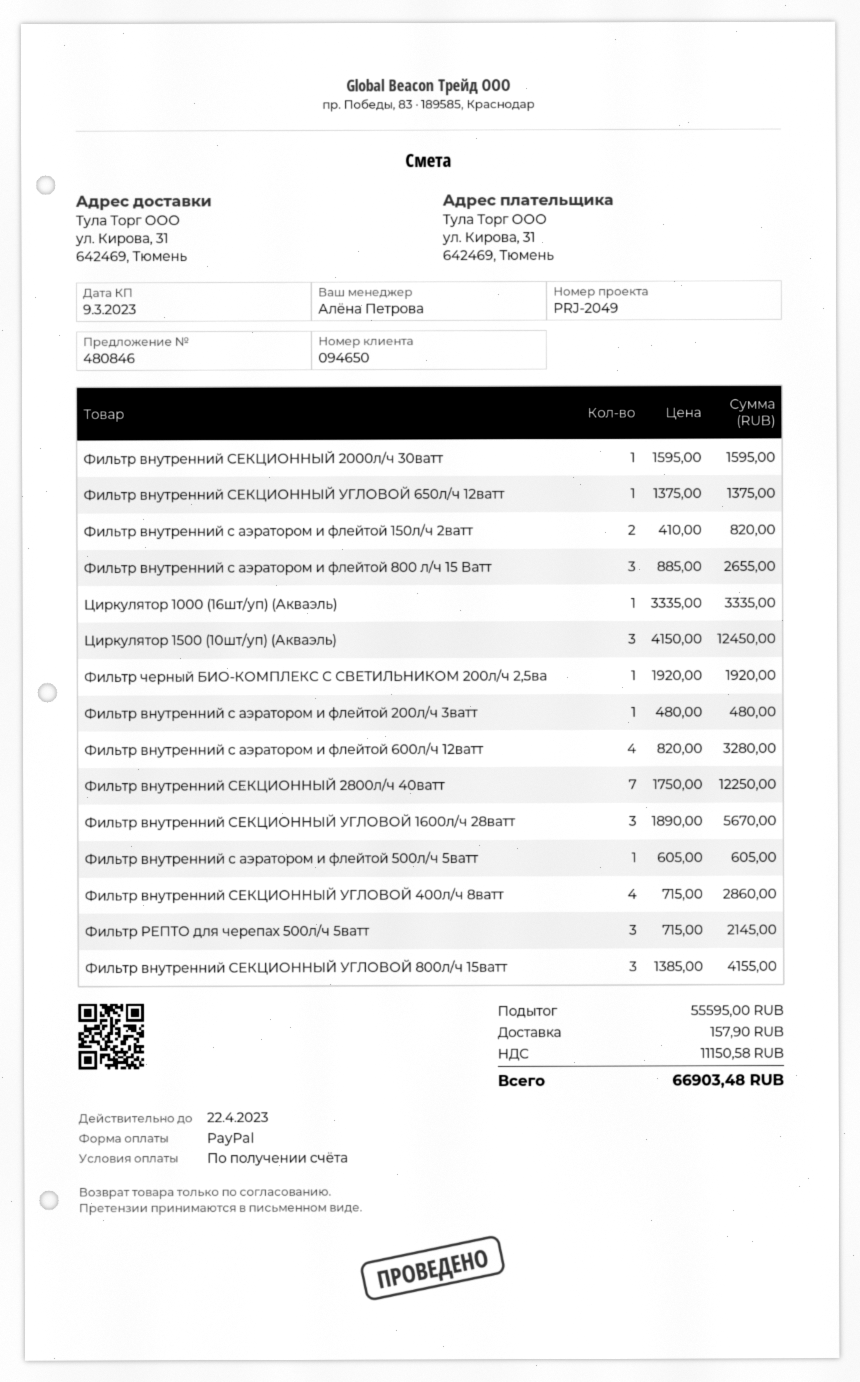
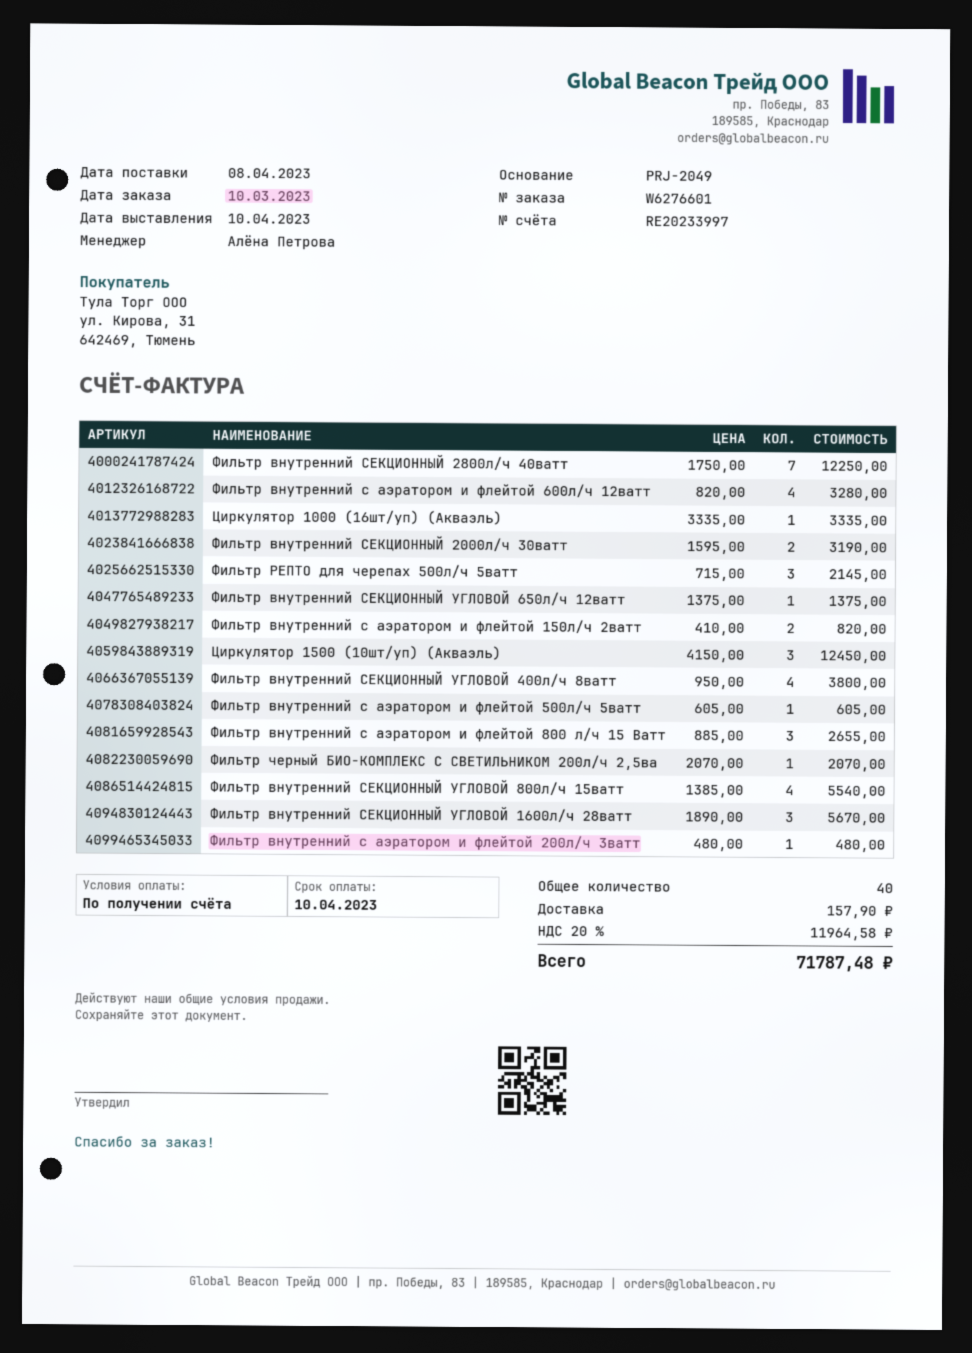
Фильтр внутренний СЕКЦИОННЫЙ 2000л/ч 30ватт: 1 x 1595.00 = 1595.00 -> 2 x 1595.00 = 3190.00
Фильтр черный БИО-КОМПЛЕКС С СВЕТИЛЬНИКОМ 200л/ч 2,5ва: 1 x 1920.00 = 1920.00 -> 1 x 2070.00 = 2070.00
Фильтр внутренний СЕКЦИОННЫЙ УГЛОВОЙ 400л/ч 8ватт: 4 x 715.00 = 2860.00 -> 4 x 950.00 = 3800.00
Фильтр внутренний СЕКЦИОННЫЙ УГЛОВОЙ 800л/ч 15ватт: 3 x 1385.00 = 4155.00 -> 4 x 1385.00 = 5540.00
tax: 11150.58 -> 11964.58
total: 66903.48 -> 71787.48

